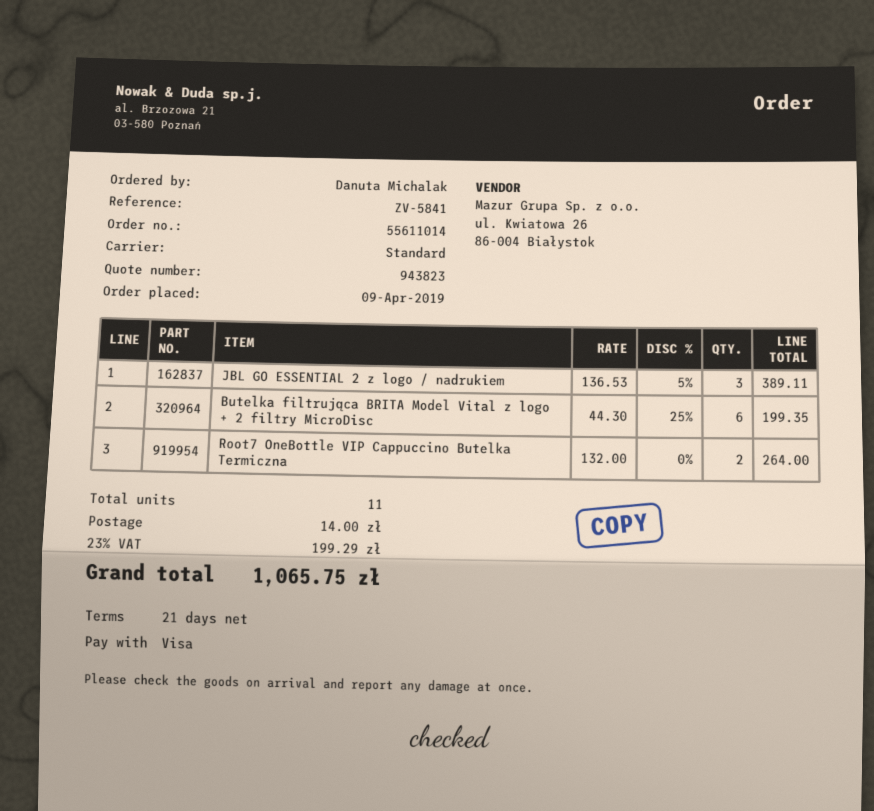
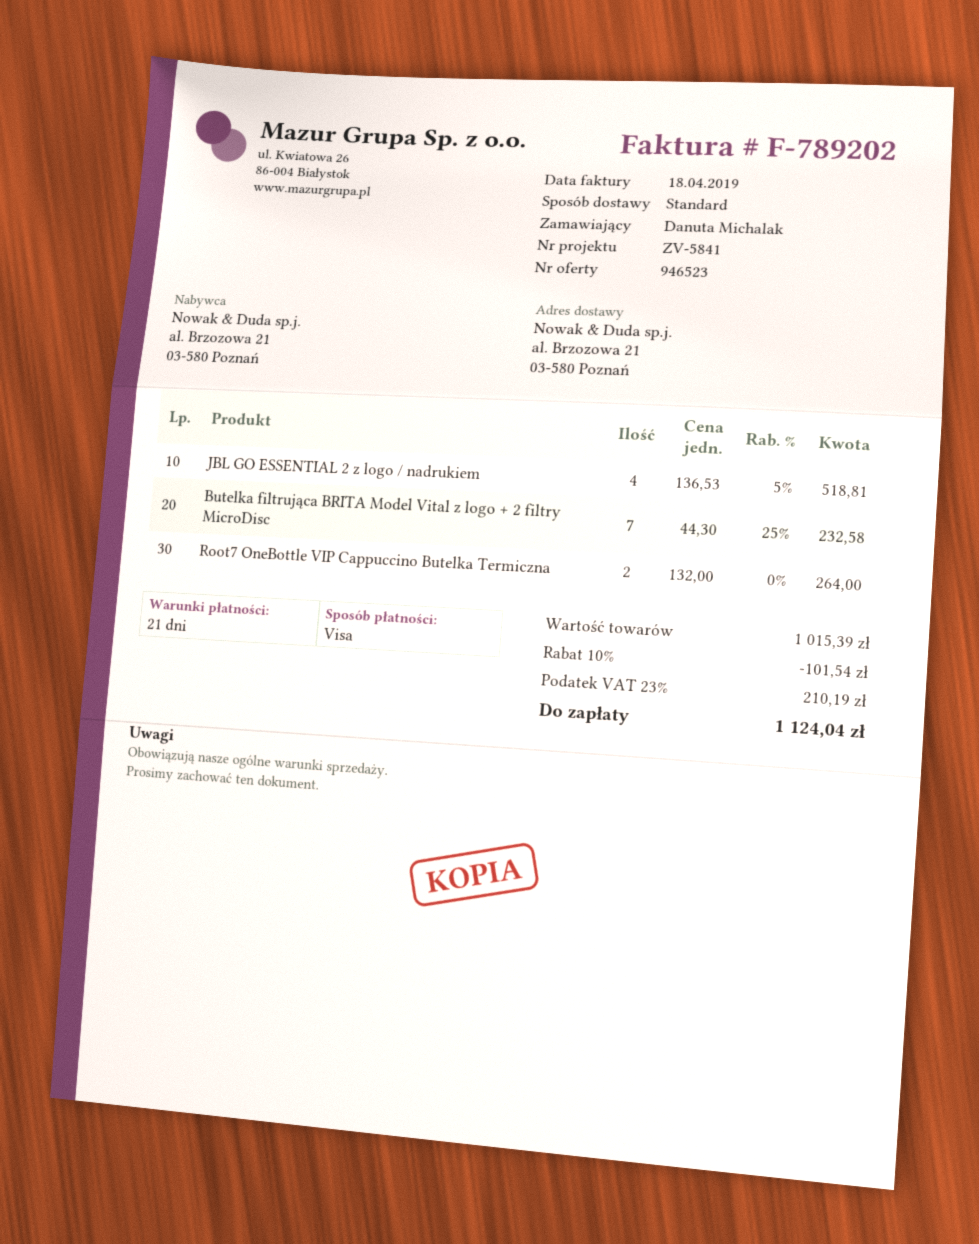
quote number: 943823 -> 946523
JBL GO ESSENTIAL 2 z logo / nadrukiem: 3 x 136.53 - 5% = 389.11 -> 4 x 136.53 - 5% = 518.81
Butelka filtrująca BRITA Model Vital z logo + 2 filtry MicroDisc: 6 x 44.30 - 25% = 199.35 -> 7 x 44.30 - 25% = 232.58
discount: none -> 10% = 101.54
shipping: 14.00 -> none
tax: 23% = 199.29 -> 23% = 210.19
total: 1065.75 -> 1124.04

